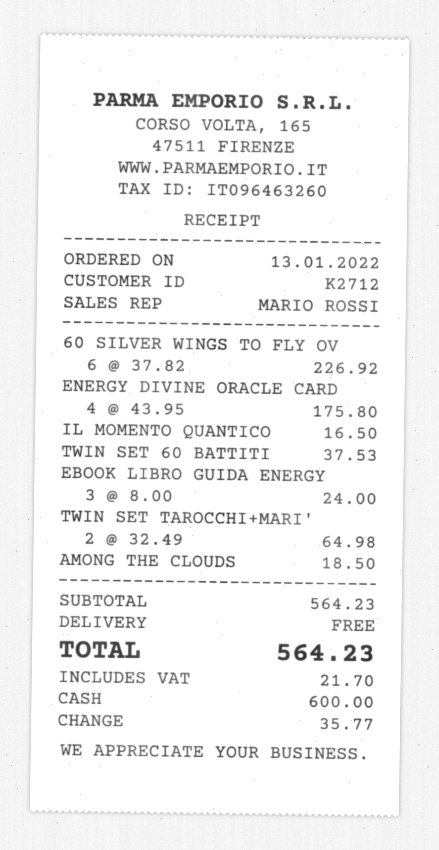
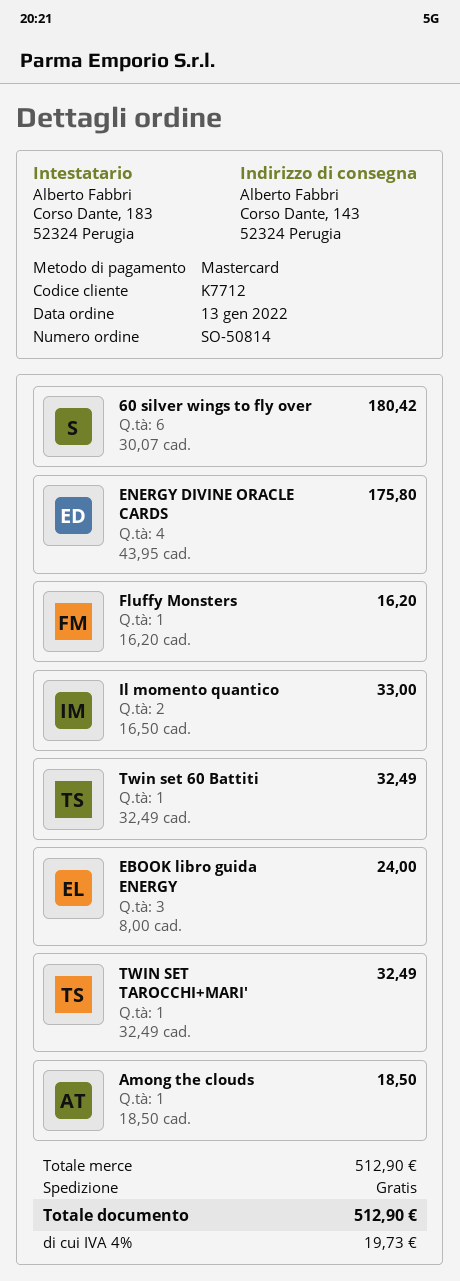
customer number: K2712 -> K7712
payment method: cash -> Mastercard
60 SILVER WINGS TO FLY OV: 6 x 37.82 = 226.92 -> 6 x 30.07 = 180.42
IL MOMENTO QUANTICO: 1 x 16.50 = 16.50 -> 2 x 16.50 = 33.00
TWIN SET 60 BATTITI: 1 x 37.53 = 37.53 -> 1 x 32.49 = 32.49
TWIN SET TAROCCHI+MARI': 2 x 32.49 = 64.98 -> 1 x 32.49 = 32.49
Fluffy Monsters: none -> 1 x 16.20 = 16.20
subtotal: 564.23 -> 512.90
tax: 21.70 -> 19.73
total: 564.23 -> 512.90

